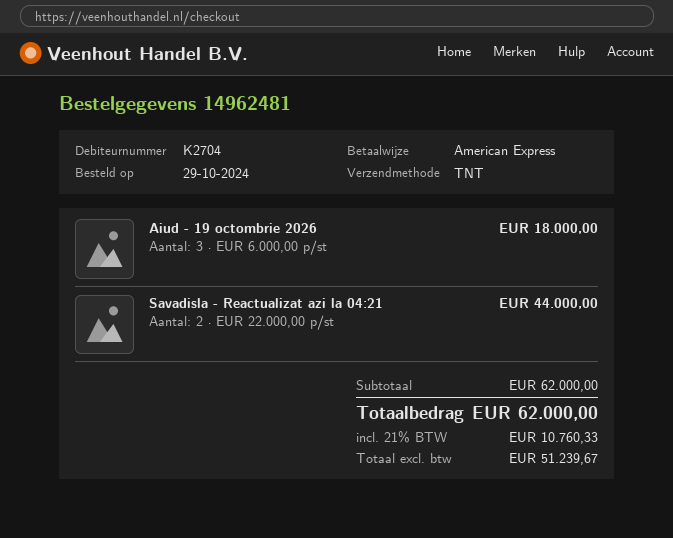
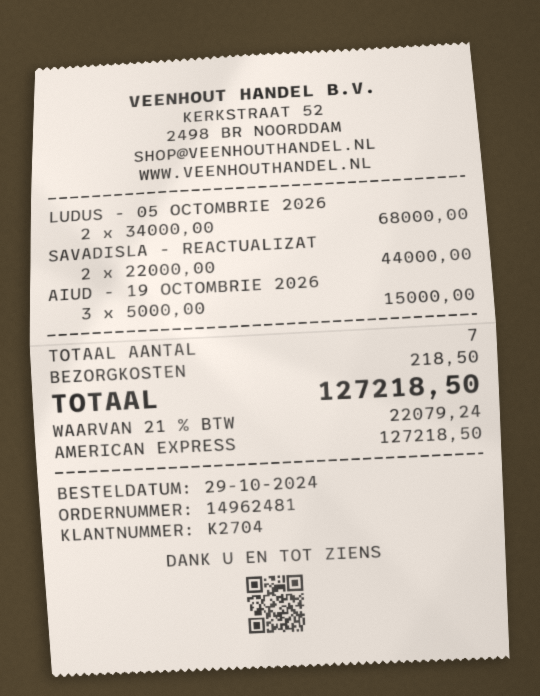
Aiud - 19 octombrie 2026: 3 x 6000.00 = 18000.00 -> 3 x 5000.00 = 15000.00
LUDUS - 05 OCTOMBRIE 2026: none -> 2 x 34000.00 = 68000.00
shipping: none -> 218.50
tax: 21% = 10760.33 -> 21% = 22079.24
total: 62000.00 -> 127218.50

